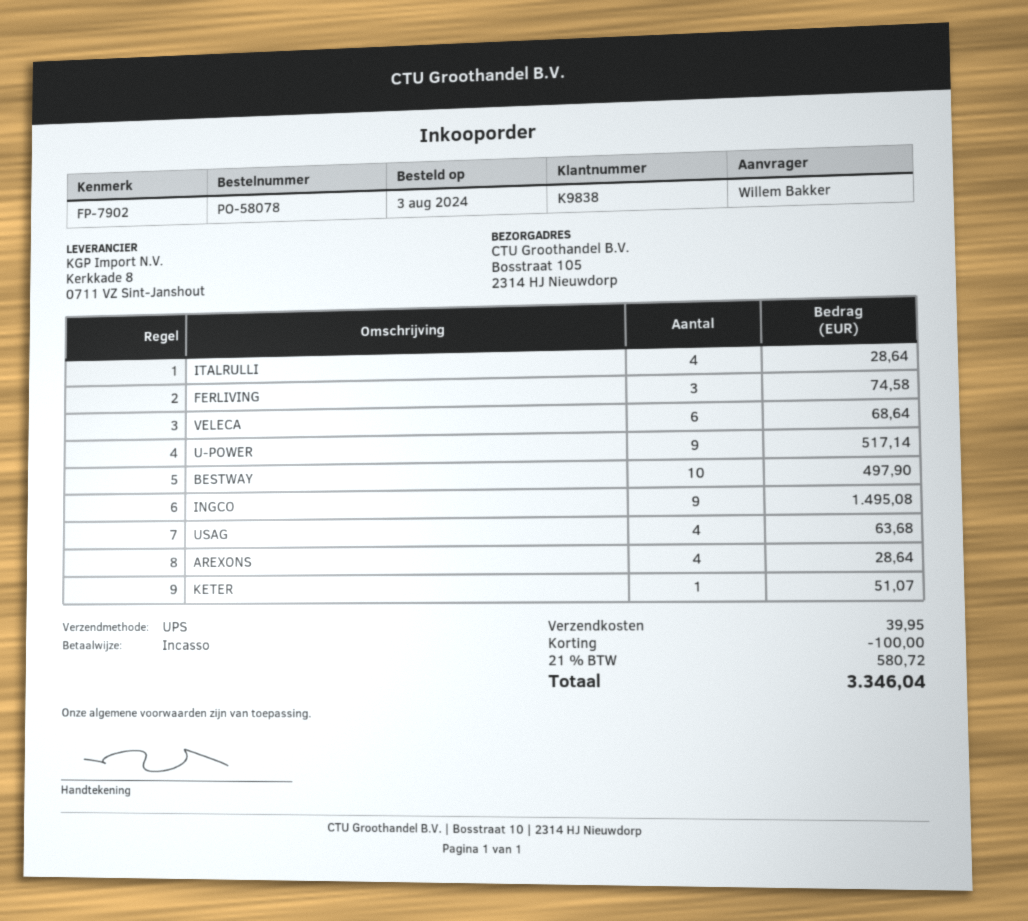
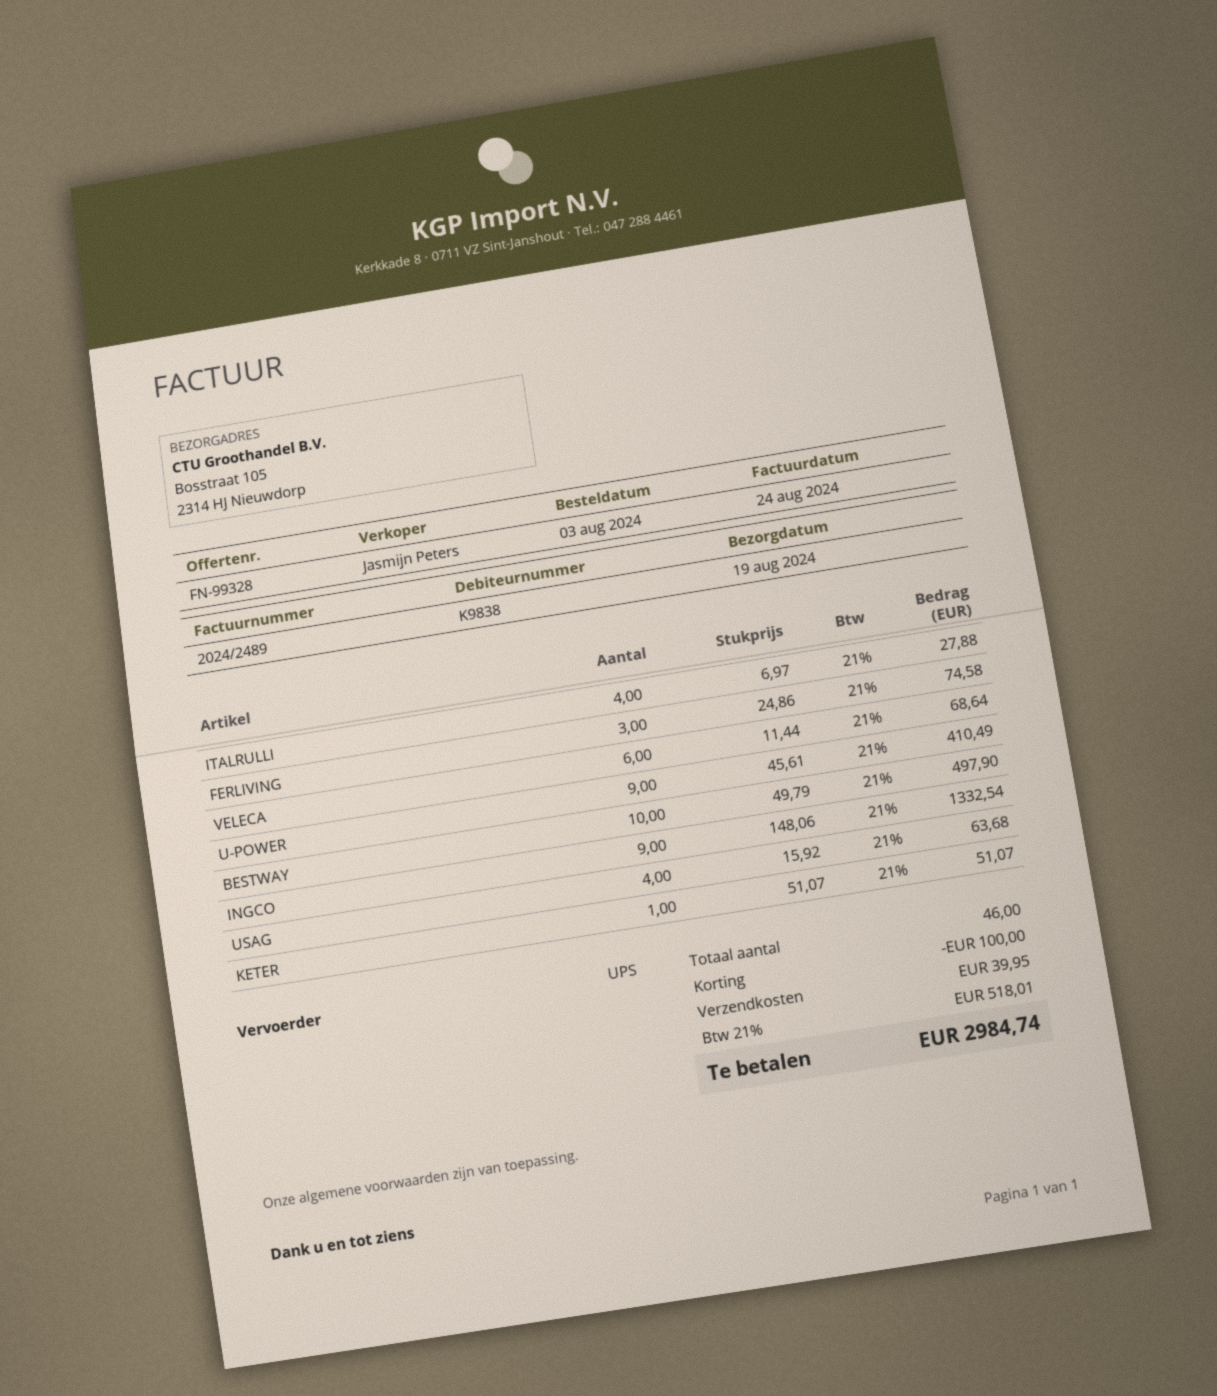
ITALRULLI: 4 for 28.64 -> 4 for 27.88
U-POWER: 9 for 517.14 -> 9 for 410.49
INGCO: 9 for 1495.08 -> 9 for 1332.54
AREXONS: 4 for 28.64 -> none
tax: 21% = 580.72 -> 21% = 518.01
total: 3346.04 -> 2984.74

